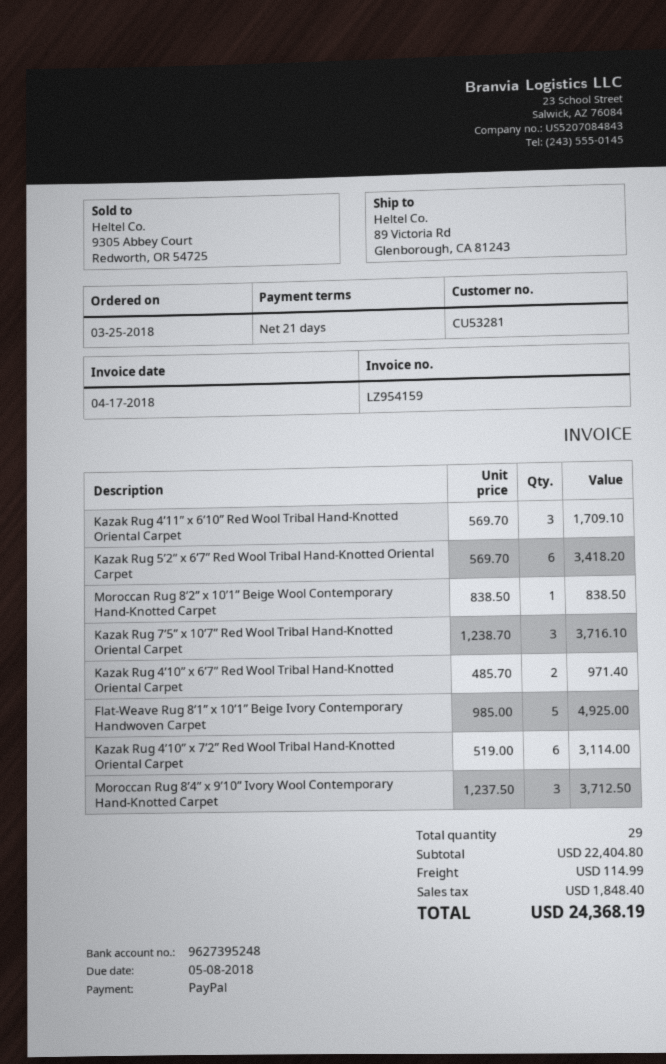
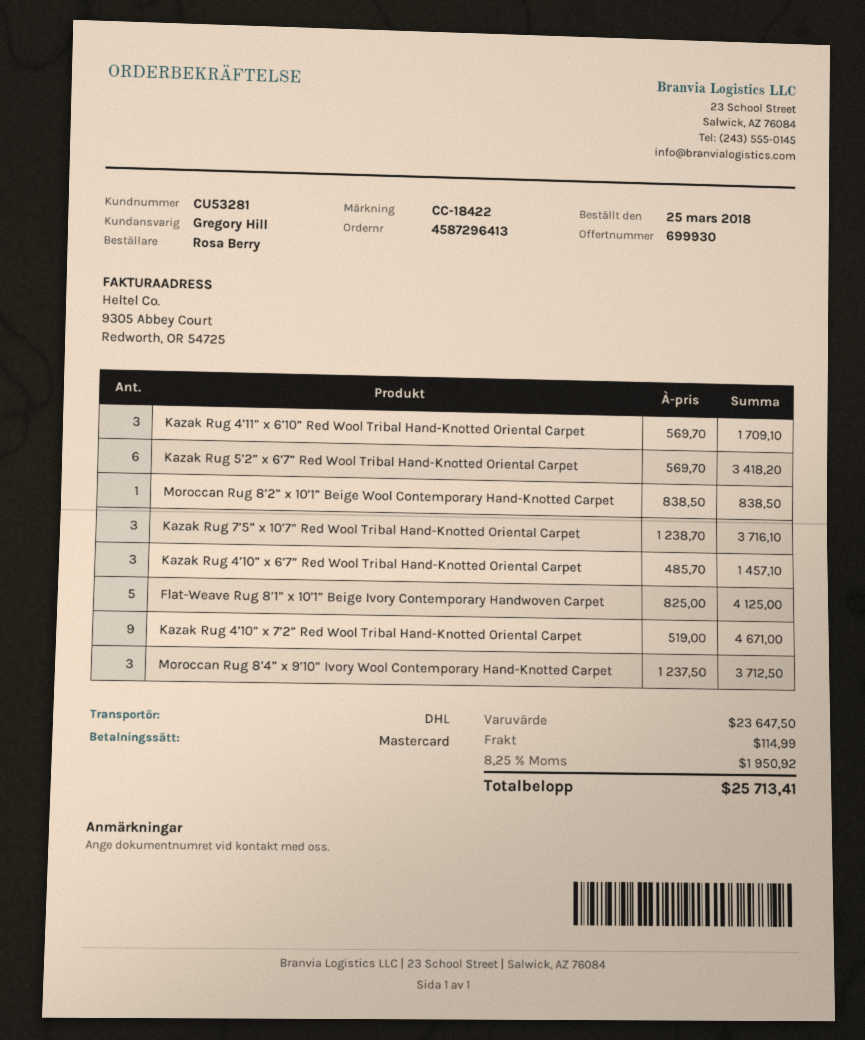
payment method: PayPal -> Mastercard
Kazak Rug 4’10” x 6’7” Red Wool Tribal Hand-Knotted Oriental Carpet: 2 x 485.70 = 971.40 -> 3 x 485.70 = 1457.10
Flat-Weave Rug 8’1” x 10’1” Beige Ivory Contemporary Handwoven Carpet: 5 x 985.00 = 4925.00 -> 5 x 825.00 = 4125.00
Kazak Rug 4’10” x 7’2” Red Wool Tribal Hand-Knotted Oriental Carpet: 6 x 519.00 = 3114.00 -> 9 x 519.00 = 4671.00
subtotal: 22404.80 -> 23647.50
tax: 1848.40 -> 1950.92
total: 24368.19 -> 25713.41

